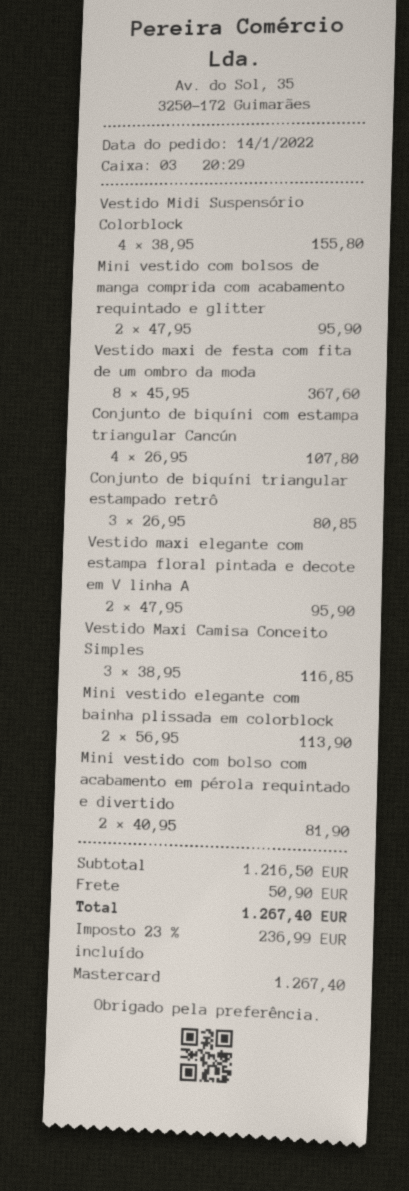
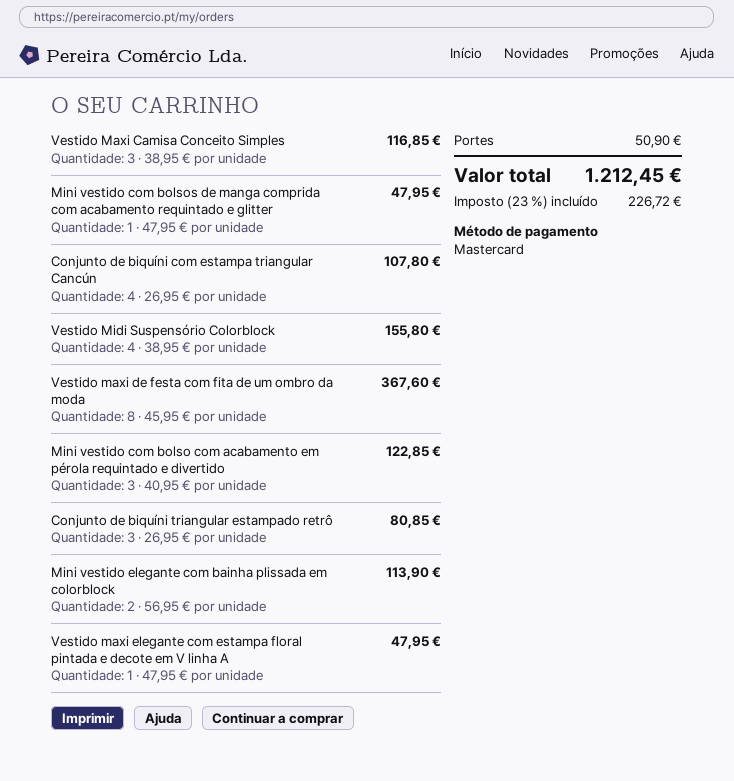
Mini vestido com bolsos de manga comprida com acabamento requintado e glitter: 2 x 47.95 = 95.90 -> 1 x 47.95 = 47.95
Vestido maxi elegante com estampa floral pintada e decote em V linha A: 2 x 47.95 = 95.90 -> 1 x 47.95 = 47.95
Mini vestido com bolso com acabamento em pérola requintado e divertido: 2 x 40.95 = 81.90 -> 3 x 40.95 = 122.85
tax: 23% = 236.99 -> 23% = 226.72
total: 1267.40 -> 1212.45

